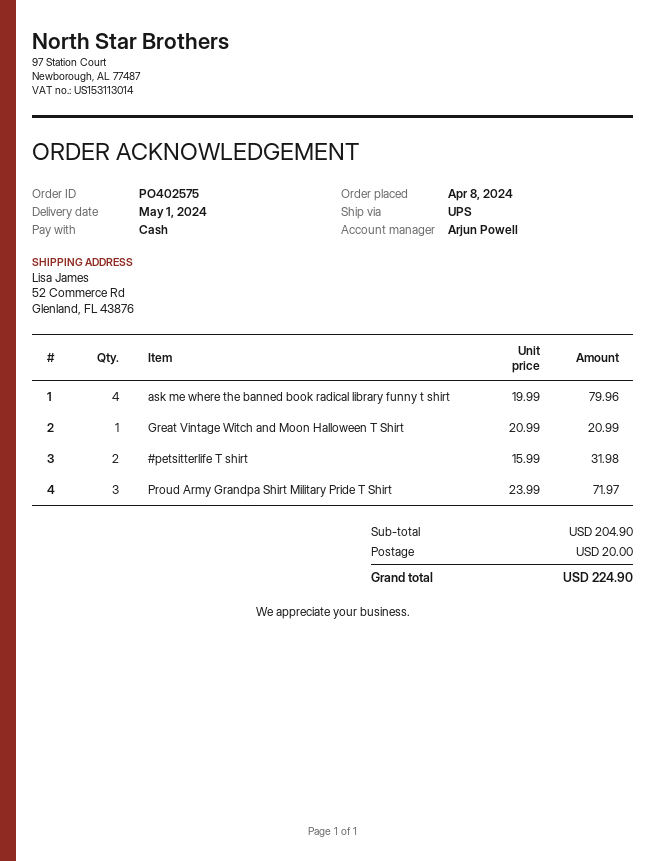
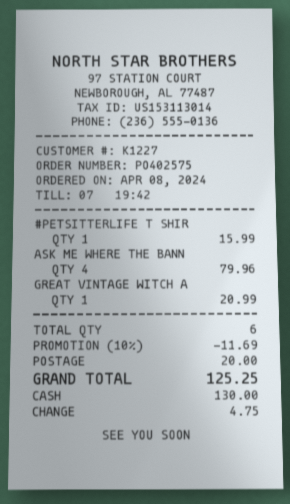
#petsitterlife T shirt: 2 for 31.98 -> 1 for 15.99
Proud Army Grandpa Shirt Military Pride T Shirt: 3 for 71.97 -> none
discount: none -> 10% = 11.69
total: 224.90 -> 125.25

